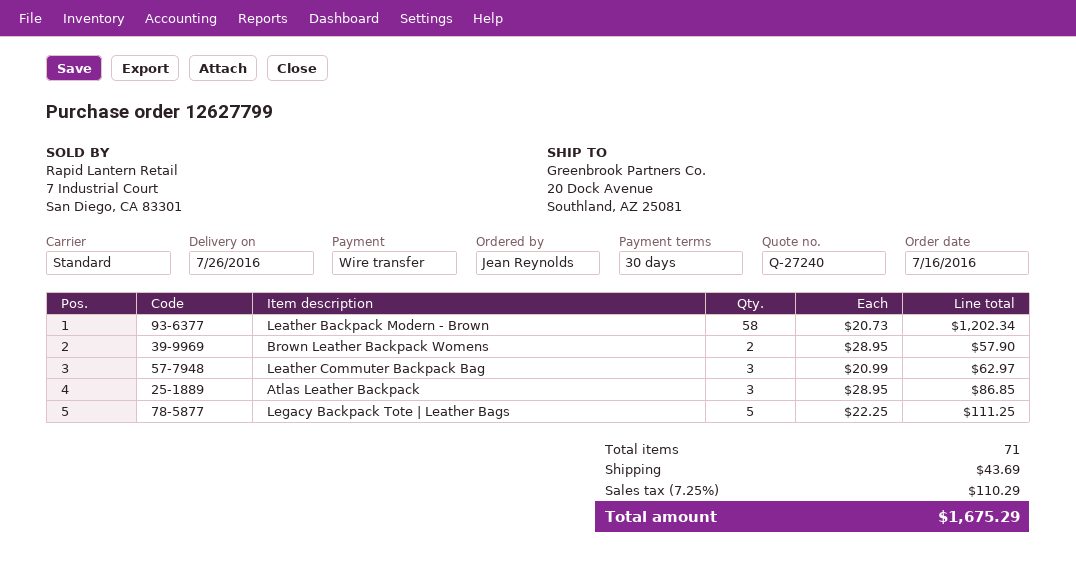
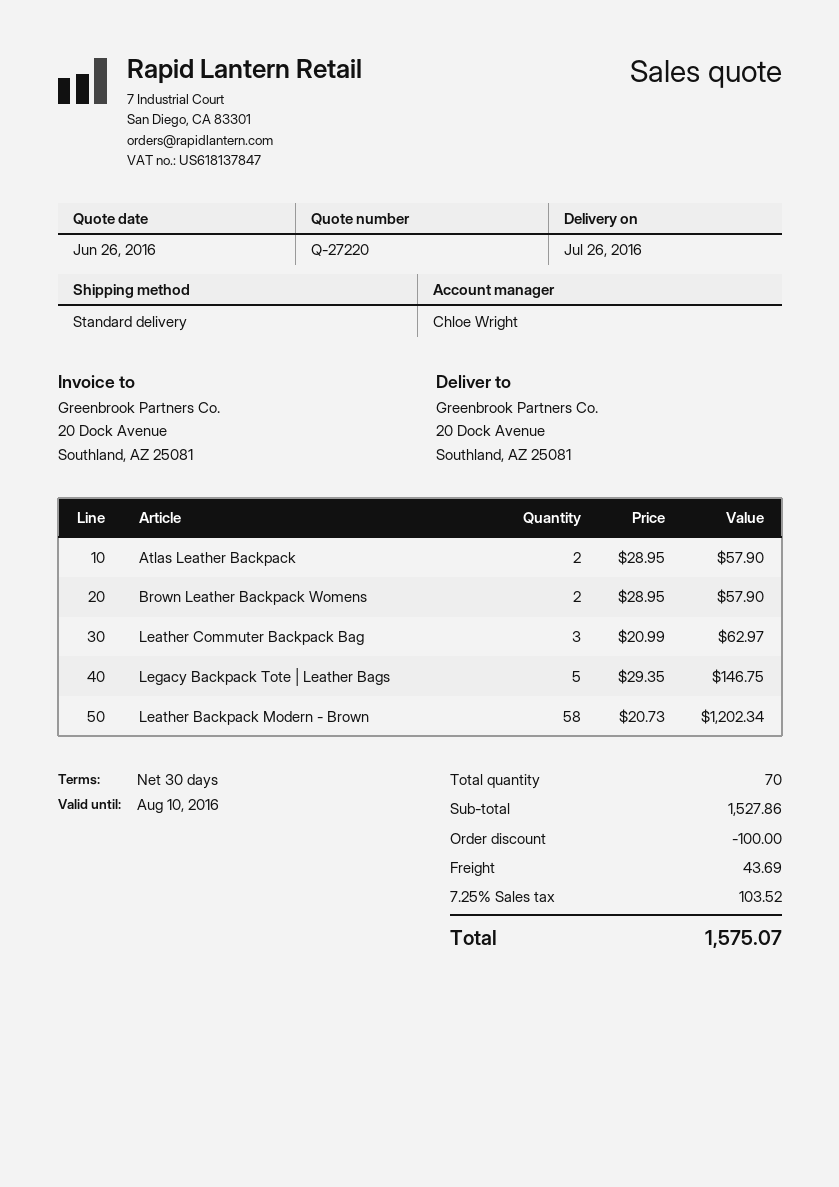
quote number: Q-27240 -> Q-27220
Atlas Leather Backpack: 3 x 28.95 = 86.85 -> 2 x 28.95 = 57.90
Legacy Backpack Tote | Leather Bags: 5 x 22.25 = 111.25 -> 5 x 29.35 = 146.75
total quantity: 71 -> 70
discount: none -> 100.00
tax: 7.25% = 110.29 -> 7.25% = 103.52
total: 1675.29 -> 1575.07

